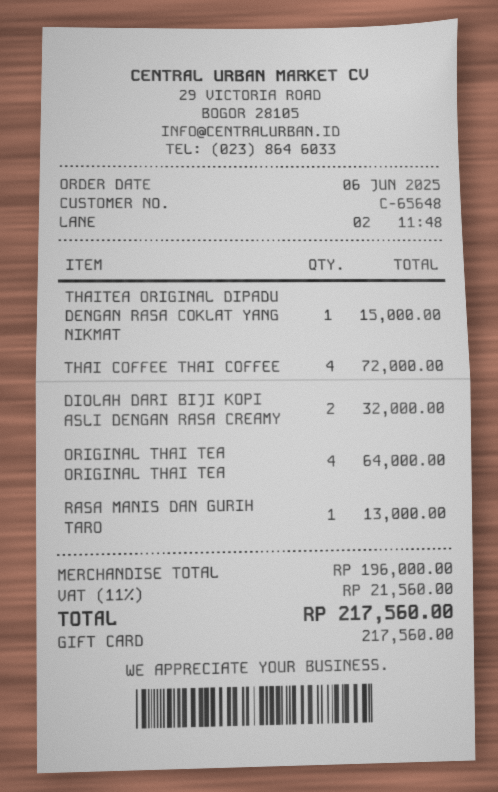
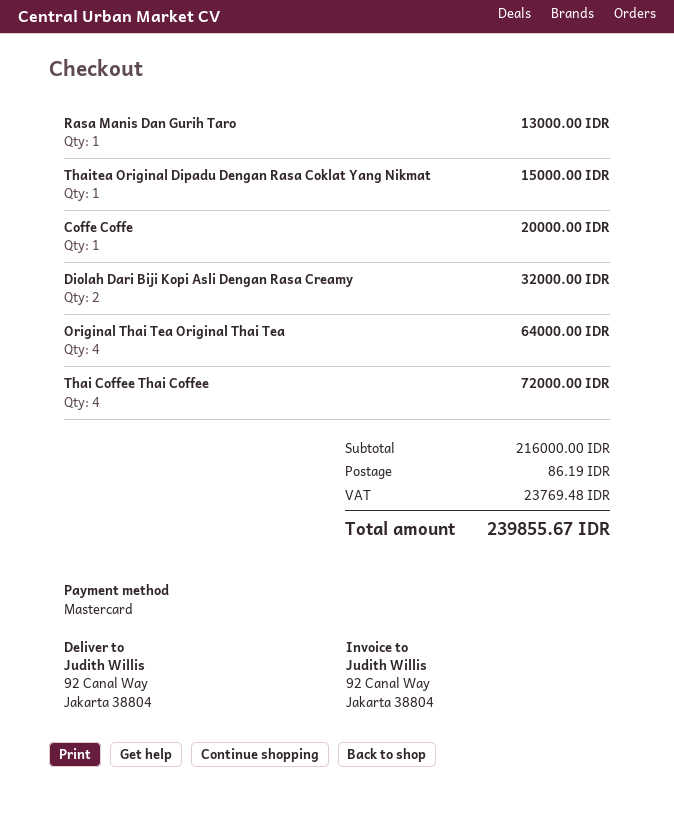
payment method: gift card -> Mastercard
Coffe Coffe: none -> 1 for 20000.00
subtotal: 196000.00 -> 216000.00
shipping: none -> 86.19
tax: 21560.00 -> 23769.48
total: 217560.00 -> 239855.67

